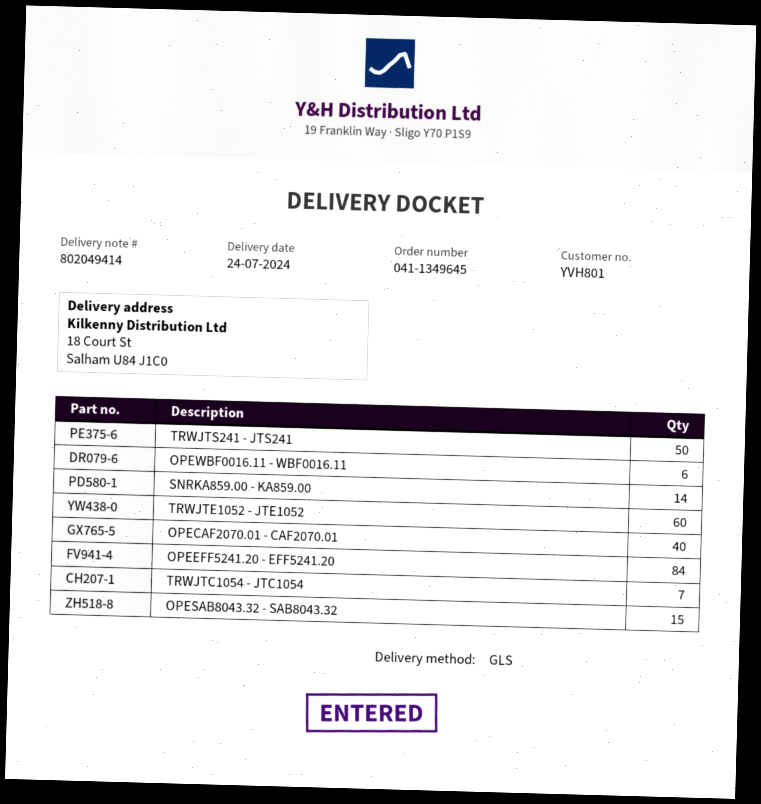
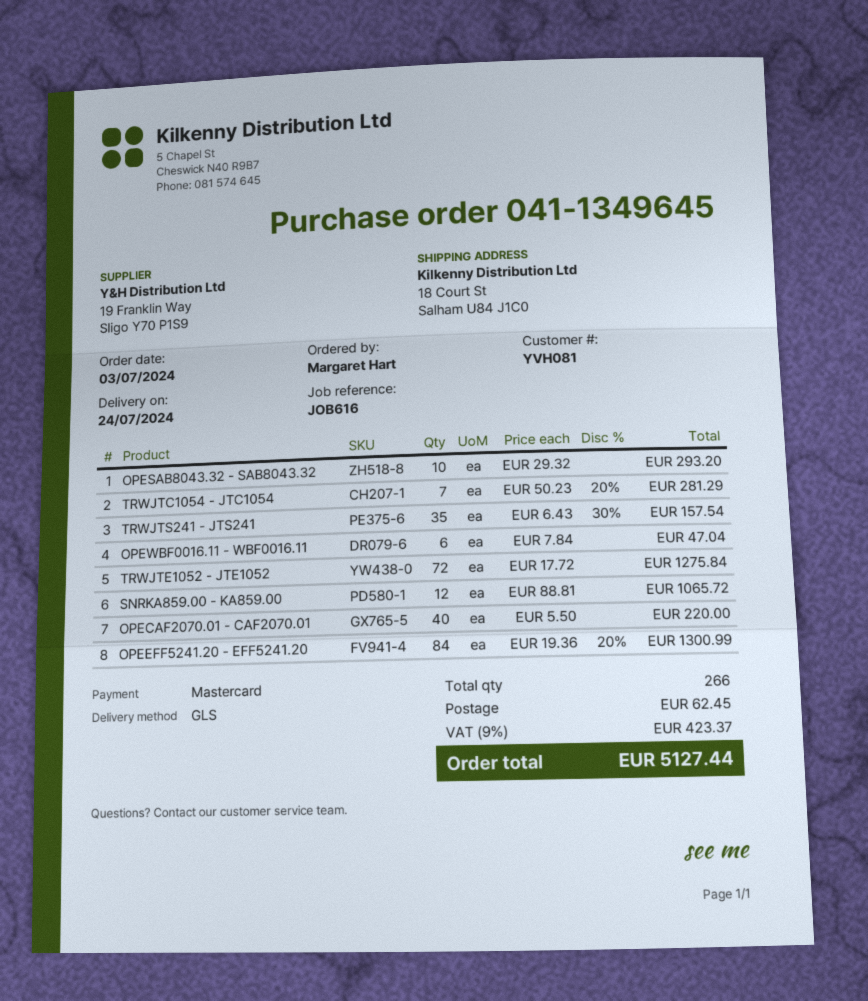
customer number: YVH801 -> YVH081
TRWJTS241 - JTS241: 50 -> 35
SNRKA859.00 - KA859.00: 14 -> 12
TRWJTE1052 - JTE1052: 60 -> 72
OPESAB8043.32 - SAB8043.32: 15 -> 10

